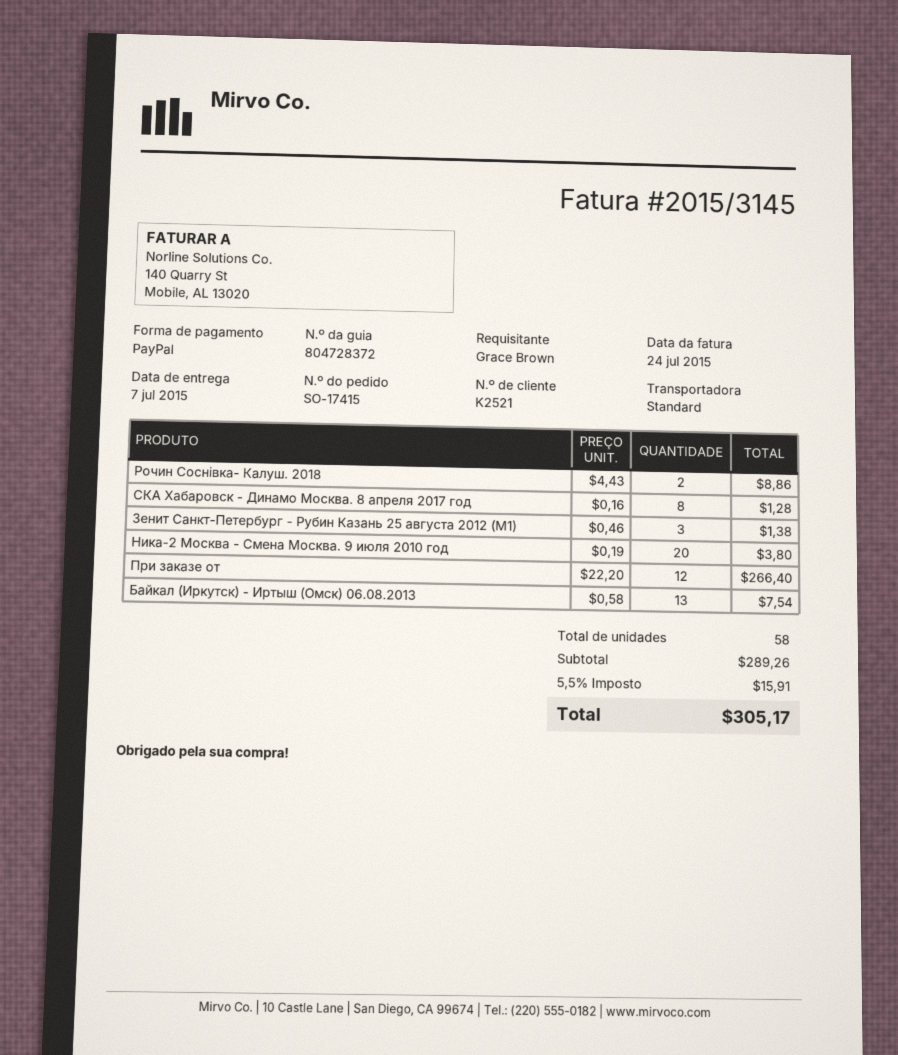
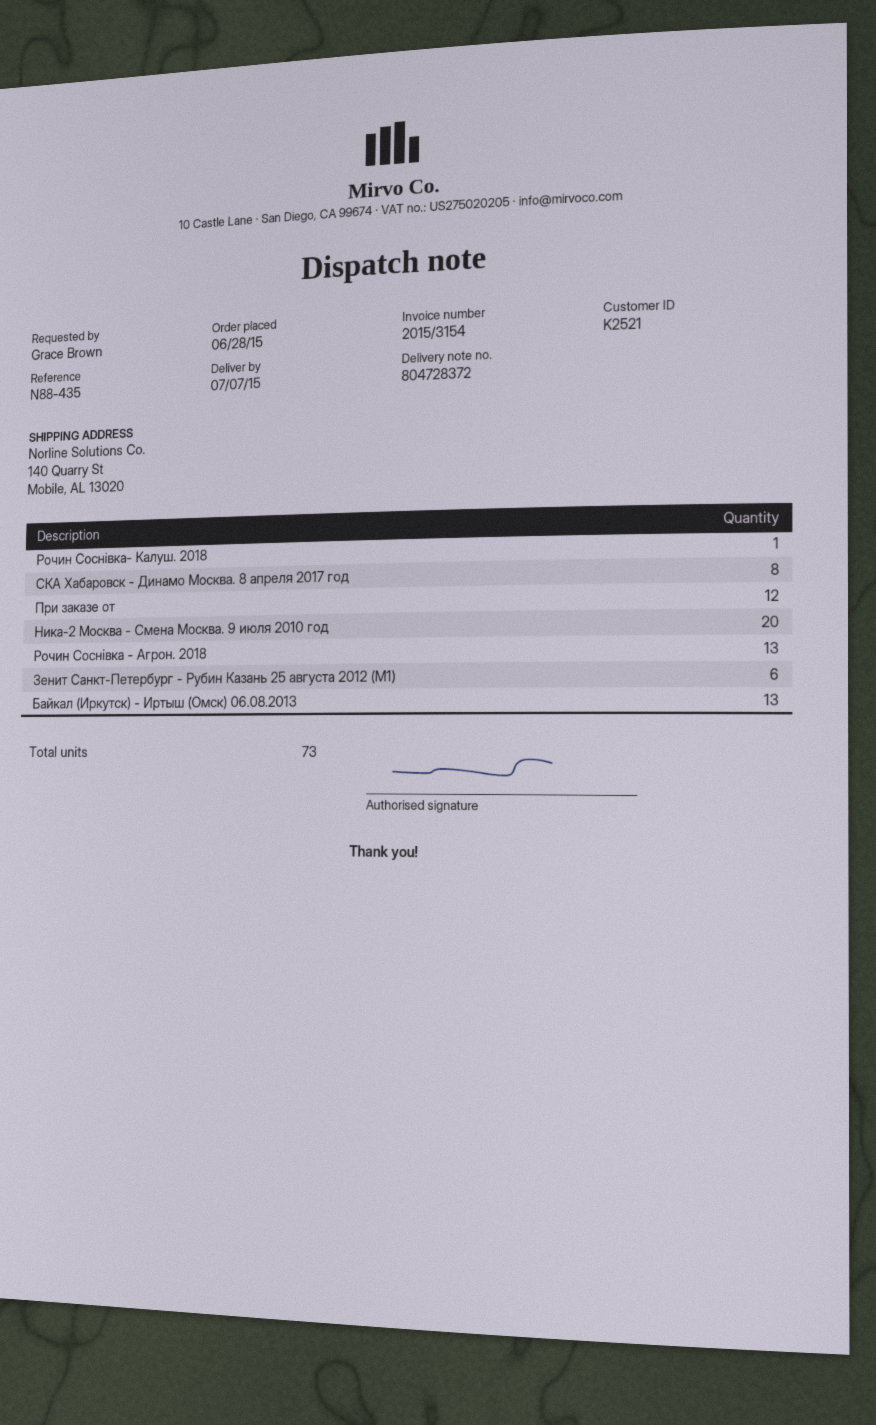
invoice number: 2015/3145 -> 2015/3154
Рочин Соснівка- Калуш. 2018: 2 -> 1
Зенит Санкт-Петербург - Рубин Казань 25 августа 2012 (М1): 3 -> 6
Рочин Соснівка - Агрон. 2018: none -> 13
total quantity: 58 -> 73

